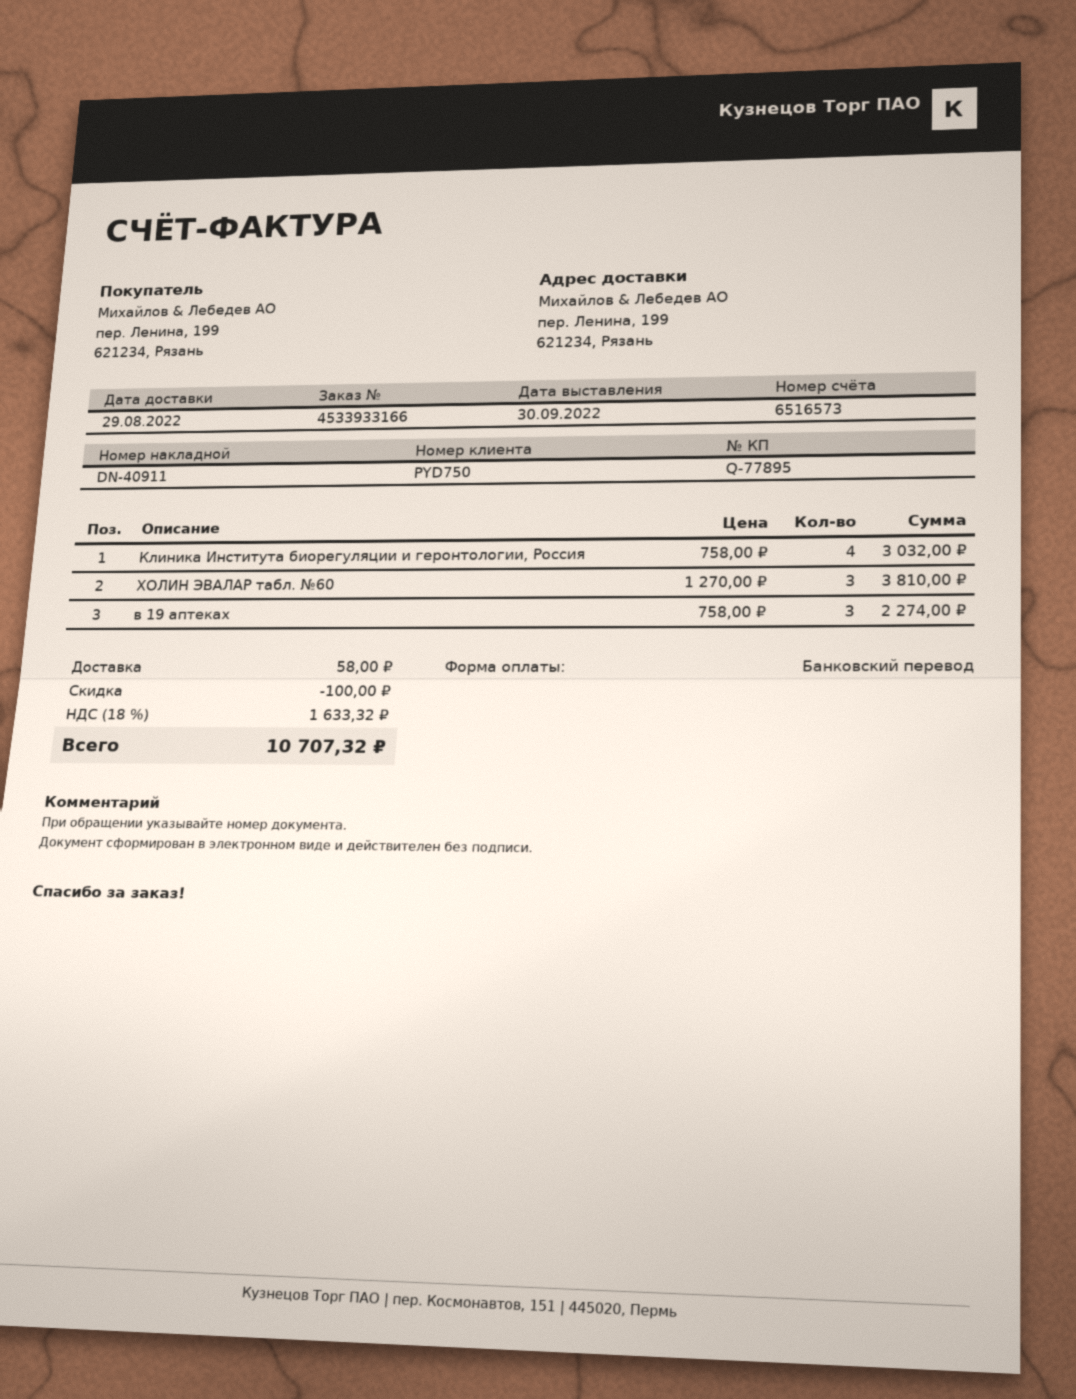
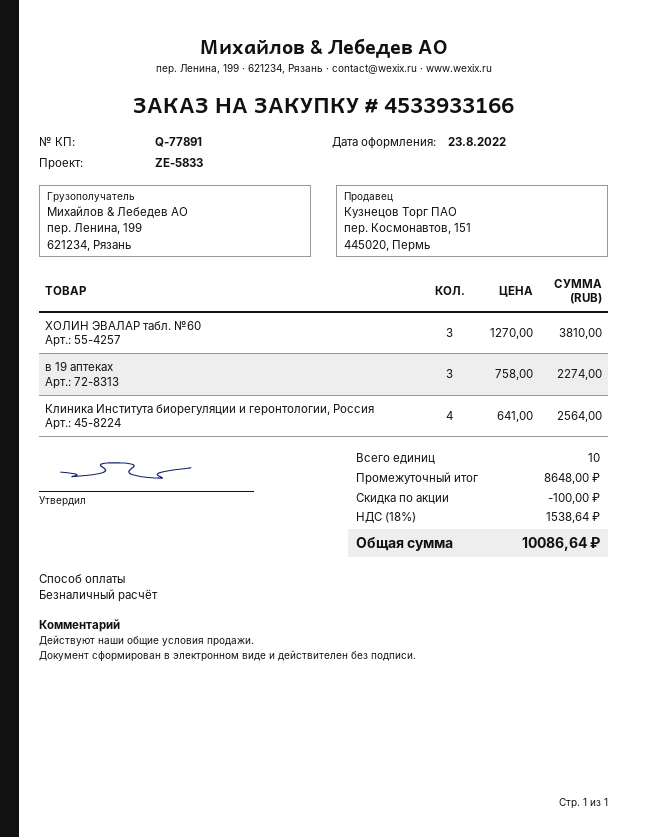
quote number: Q-77895 -> Q-77891
Клиника Института биорегуляции и геронтологии, Россия: 4 x 758.00 = 3032.00 -> 4 x 641.00 = 2564.00
shipping: 58.00 -> none
tax: 18% = 1633.32 -> 18% = 1538.64
total: 10707.32 -> 10086.64

